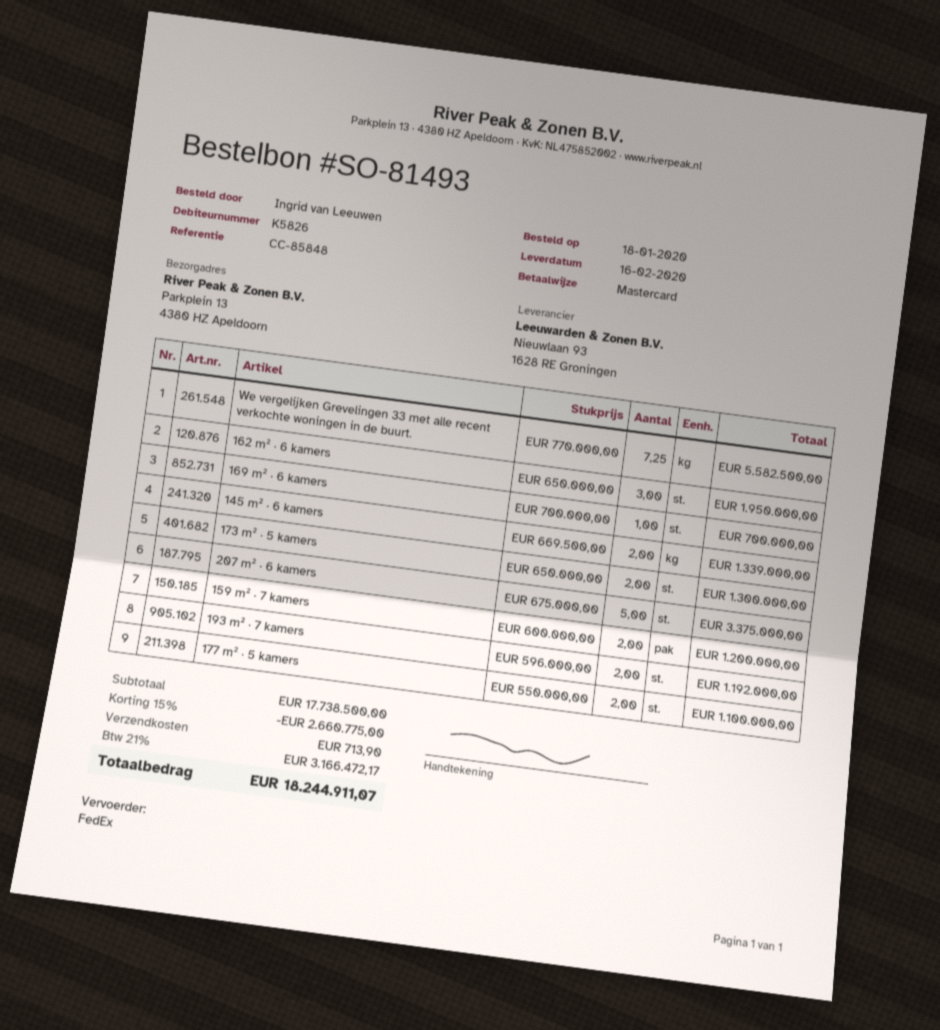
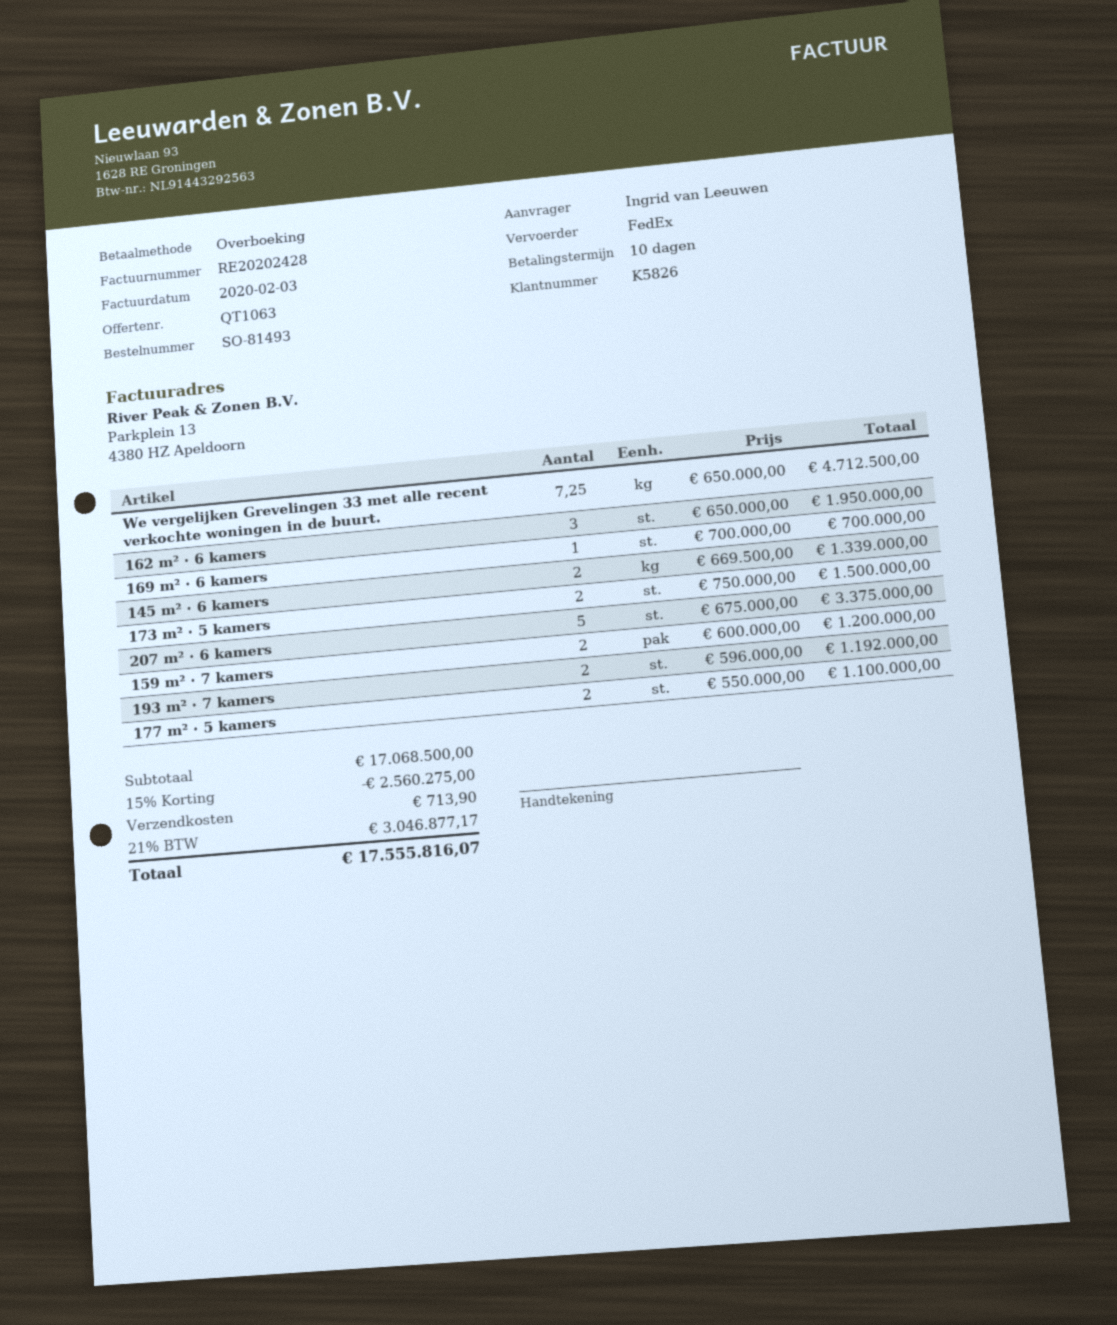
payment method: Mastercard -> bank transfer
We vergelijken Grevelingen 33 met alle recent verkochte woningen in de buurt.: 7.25 x 770000.00 = 5582500.00 -> 7.25 x 650000.00 = 4712500.00
173 m² · 5 kamers: 2 x 650000.00 = 1300000.00 -> 2 x 750000.00 = 1500000.00
subtotal: 17738500.00 -> 17068500.00
discount: 15% = 2660775.00 -> 15% = 2560275.00
tax: 21% = 3166472.17 -> 21% = 3046877.17
total: 18244911.07 -> 17555816.07

